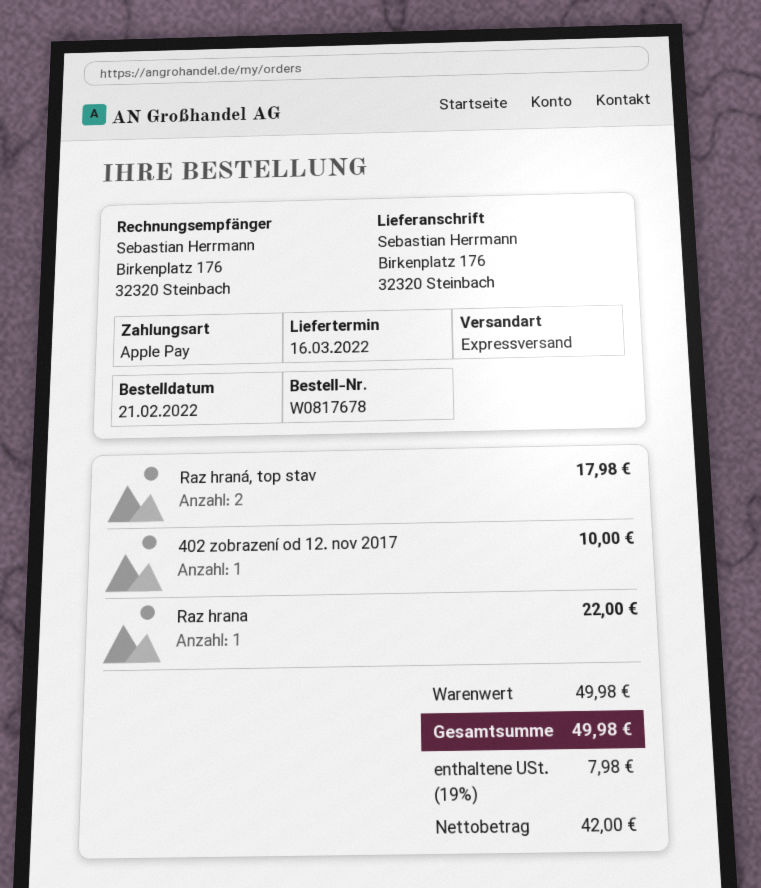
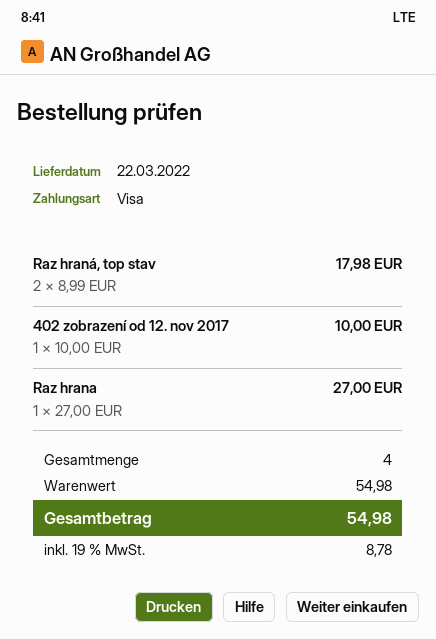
delivery date: 2022-03-16 -> 2022-03-22
payment method: Apple Pay -> Visa
Raz hrana: 1 for 22.00 -> 1 for 27.00
subtotal: 49.98 -> 54.98
tax: 19% = 7.98 -> 19% = 8.78
total: 49.98 -> 54.98

